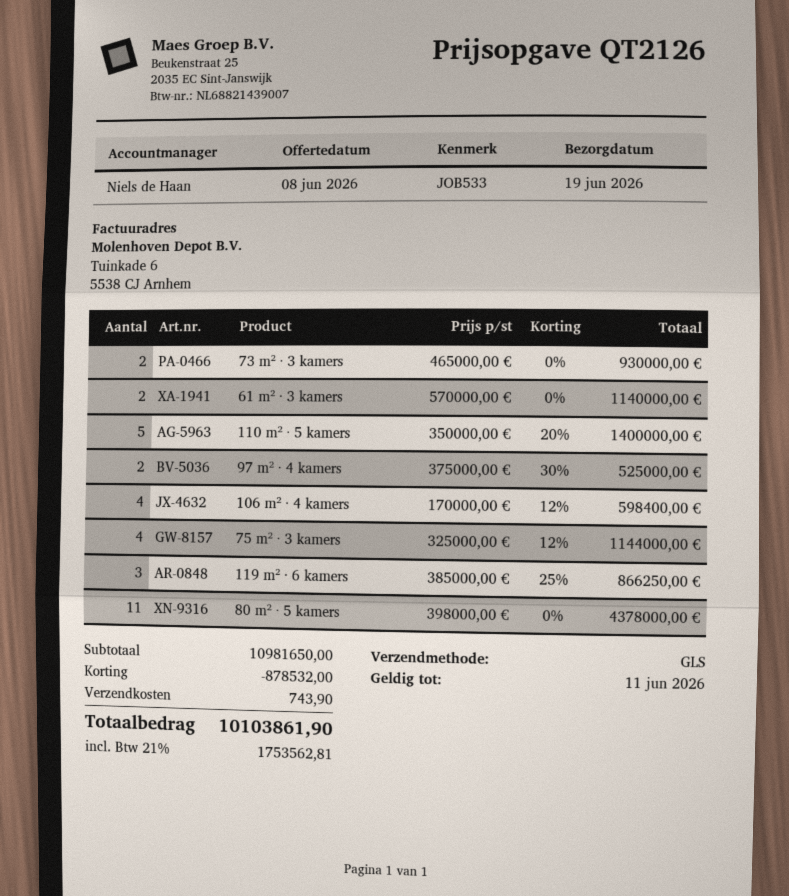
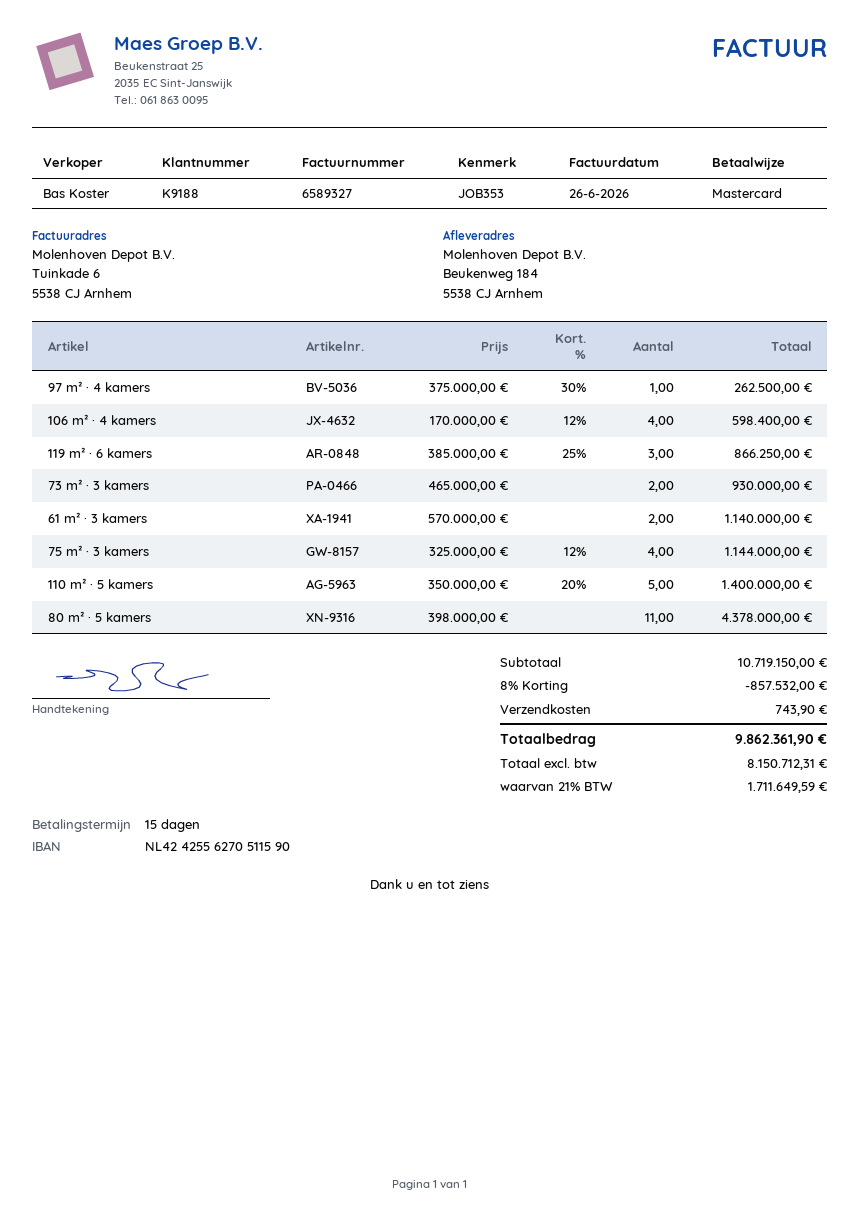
reference: JOB533 -> JOB353
sales rep: Niels de Haan -> Bas Koster
97 m² · 4 kamers: 2 x 375000.00 - 30% = 525000.00 -> 1 x 375000.00 - 30% = 262500.00
subtotal: 10981650.00 -> 10719150.00
discount: 878532.00 -> 857532.00
tax: 21% = 1753562.81 -> 21% = 1711649.59
total: 10103861.90 -> 9862361.90

